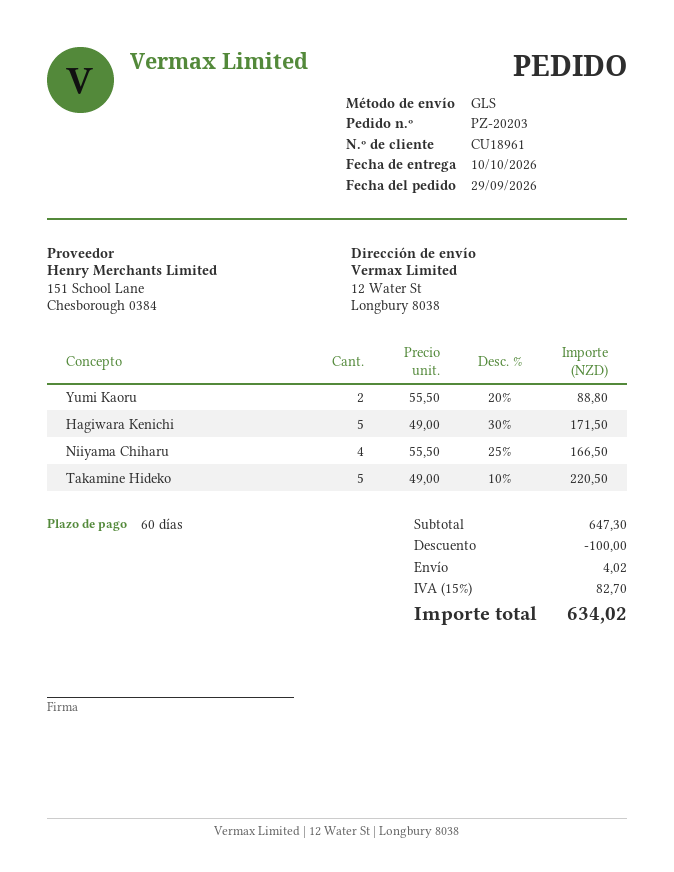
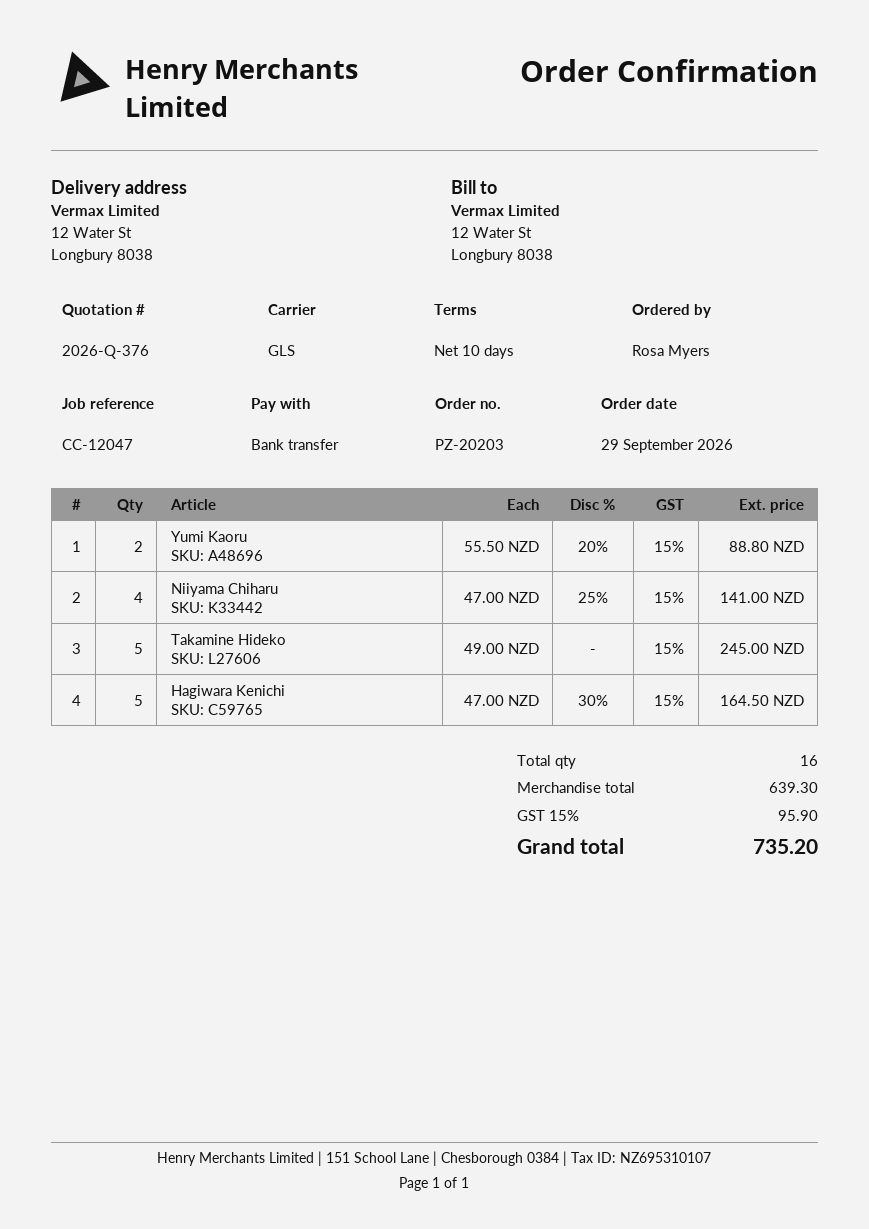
payment terms: 60 days -> 10 days
Hagiwara Kenichi: 5 x 49.00 - 30% = 171.50 -> 5 x 47.00 - 30% = 164.50
Niiyama Chiharu: 4 x 55.50 - 25% = 166.50 -> 4 x 47.00 - 25% = 141.00
Takamine Hideko: 5 x 49.00 - 10% = 220.50 -> 5 x 49.00 = 245.00
subtotal: 647.30 -> 639.30
discount: 100.00 -> none
shipping: 4.02 -> none
tax: 15% = 82.70 -> 15% = 95.90
total: 634.02 -> 735.20

